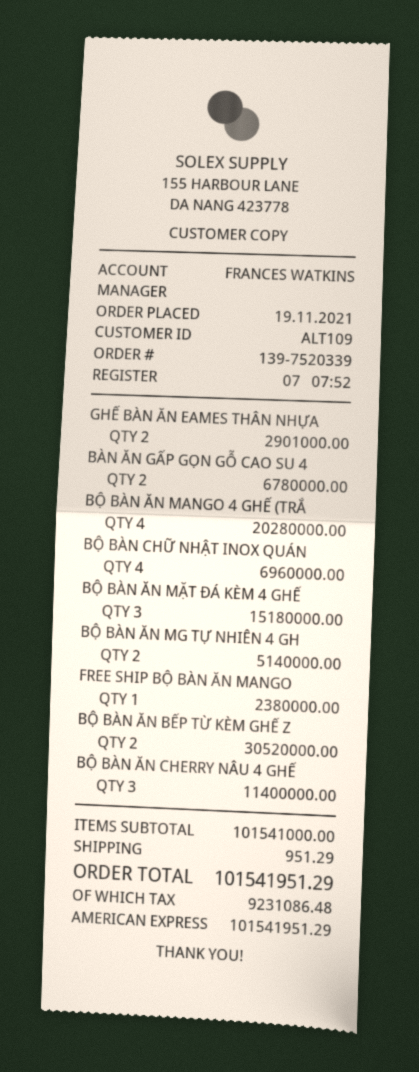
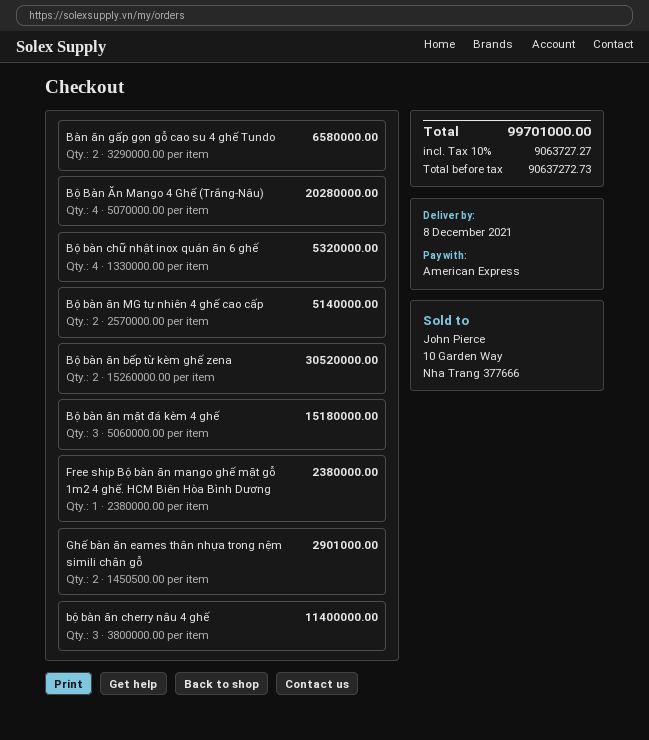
BÀN ĂN GẤP GỌN GỖ CAO SU 4: 2 for 6780000.00 -> 2 for 6580000.00
BỘ BÀN CHỮ NHẬT INOX QUÁN: 4 for 6960000.00 -> 4 for 5320000.00
shipping: 951.29 -> none
tax: 9231086.48 -> 9063727.27
total: 101541951.29 -> 99701000.00

